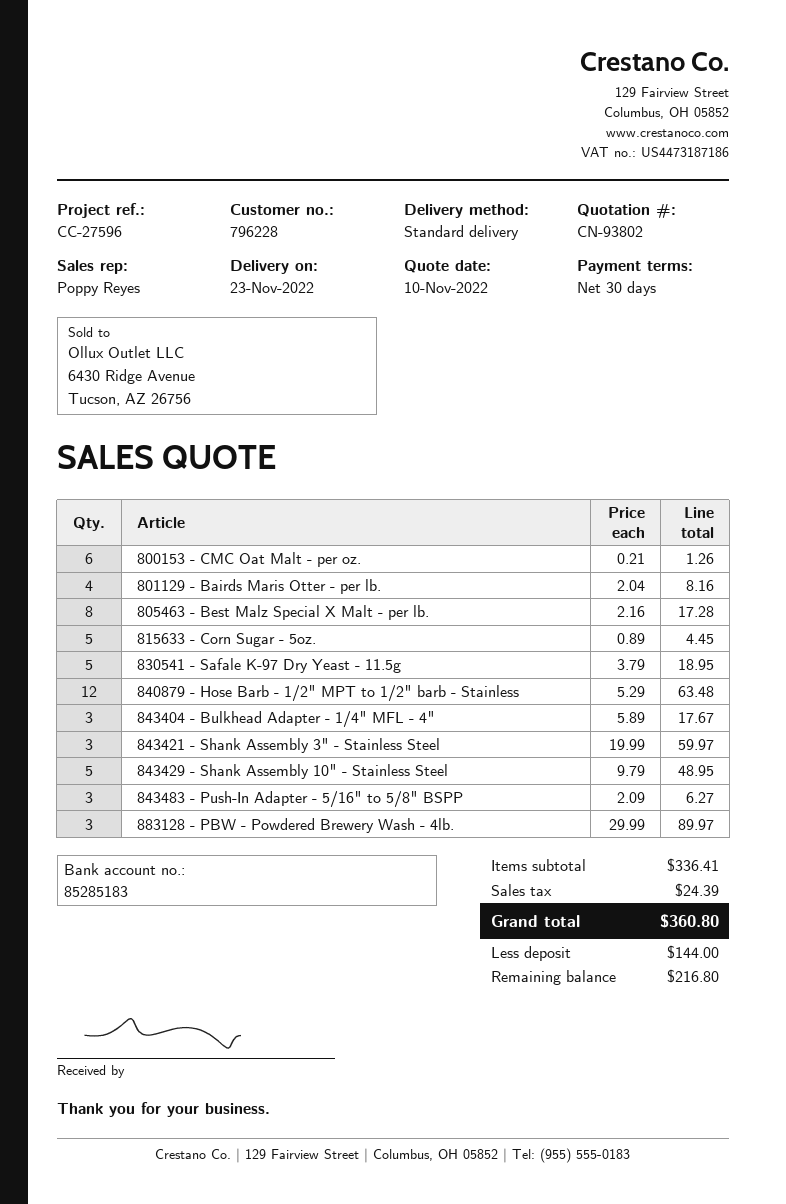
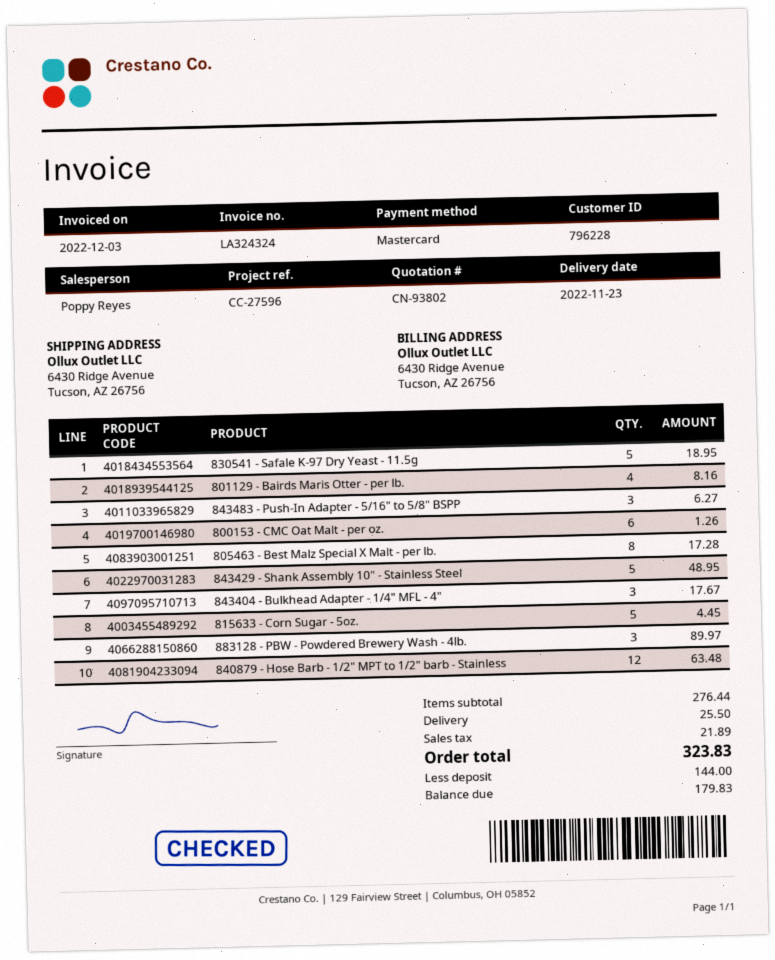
843421 - Shank Assembly 3" - Stainless Steel: 3 for 59.97 -> none
subtotal: 336.41 -> 276.44
shipping: none -> 25.50
tax: 24.39 -> 21.89
total: 360.80 -> 323.83
balance: 216.80 -> 179.83

